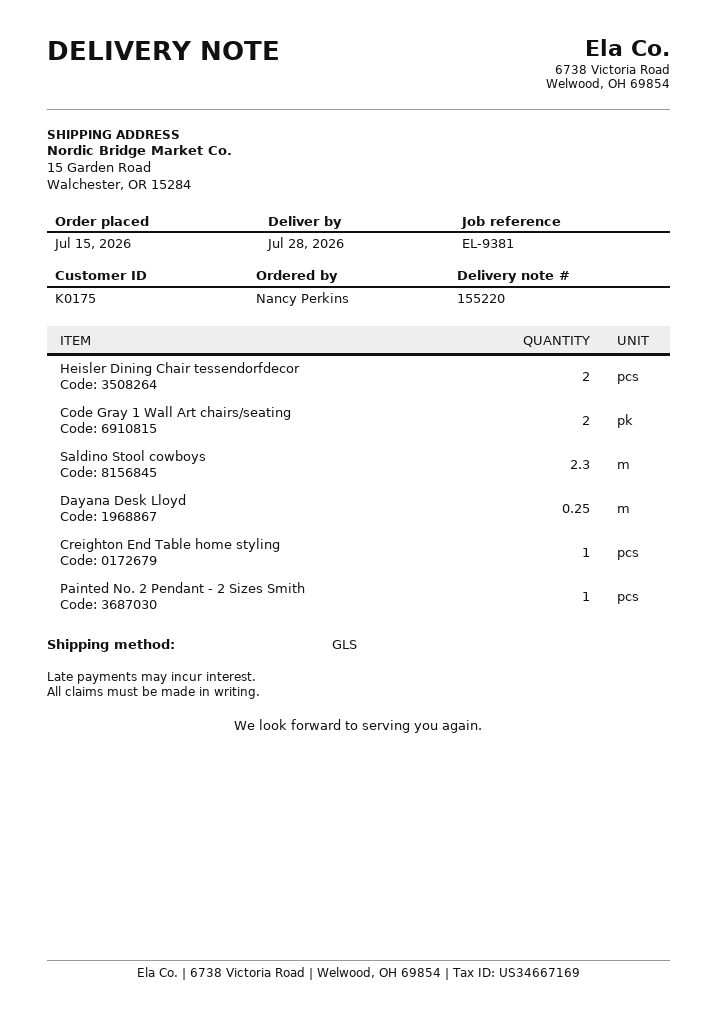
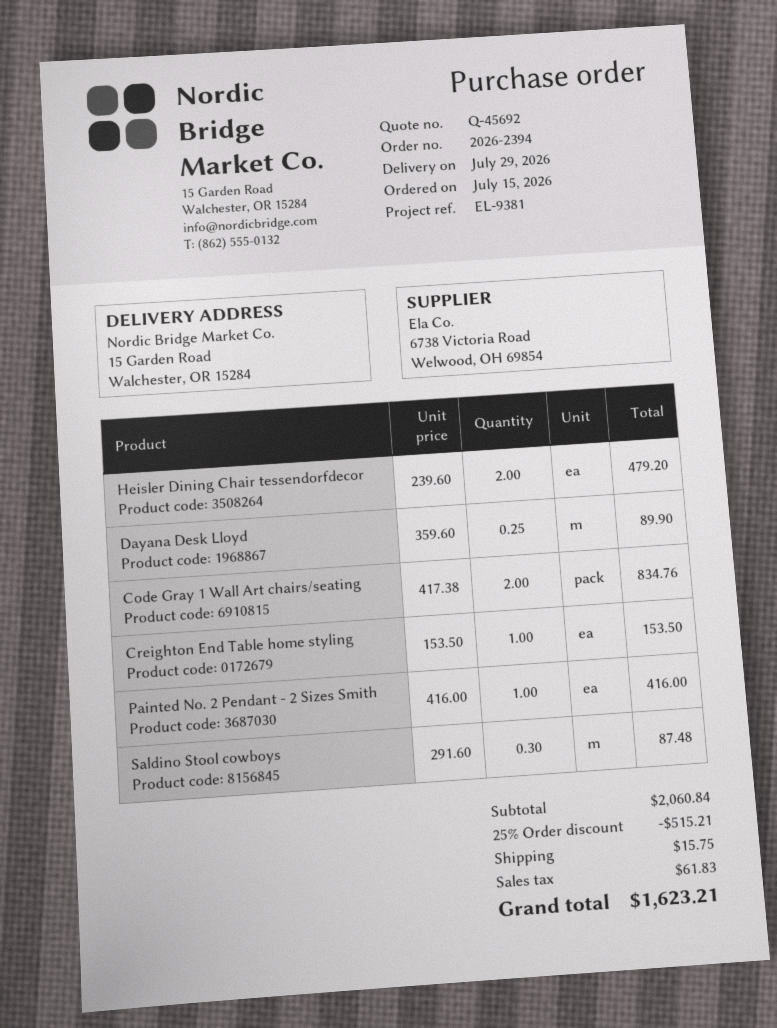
delivery date: 2026-07-28 -> 2026-07-29
Saldino Stool cowboys: 2.3 -> 0.3

